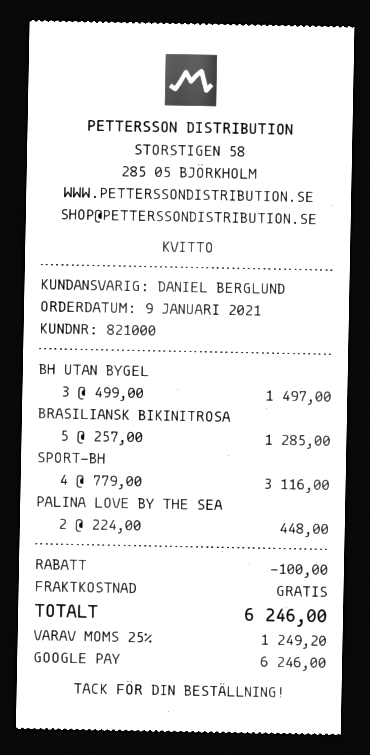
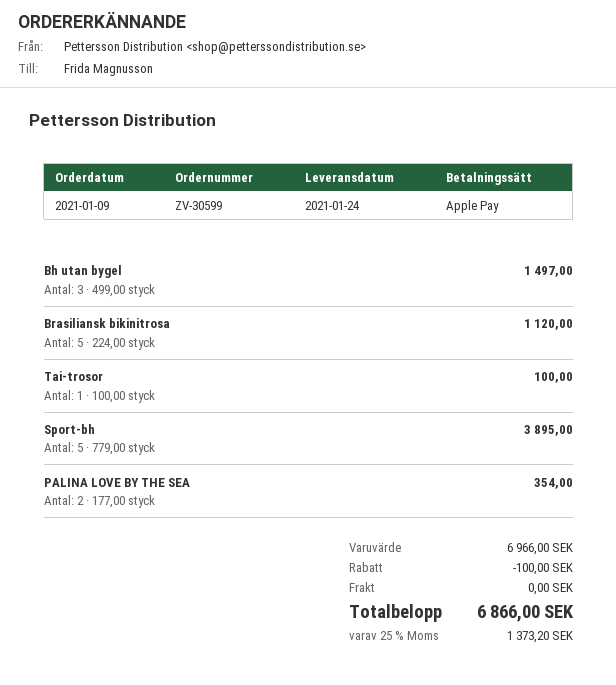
payment method: Google Pay -> Apple Pay
BRASILIANSK BIKINITROSA: 5 x 257.00 = 1285.00 -> 5 x 224.00 = 1120.00
SPORT-BH: 4 x 779.00 = 3116.00 -> 5 x 779.00 = 3895.00
PALINA LOVE BY THE SEA: 2 x 224.00 = 448.00 -> 2 x 177.00 = 354.00
Tai-trosor: none -> 1 x 100.00 = 100.00
tax: 25% = 1249.20 -> 25% = 1373.20
total: 6246.00 -> 6866.00

